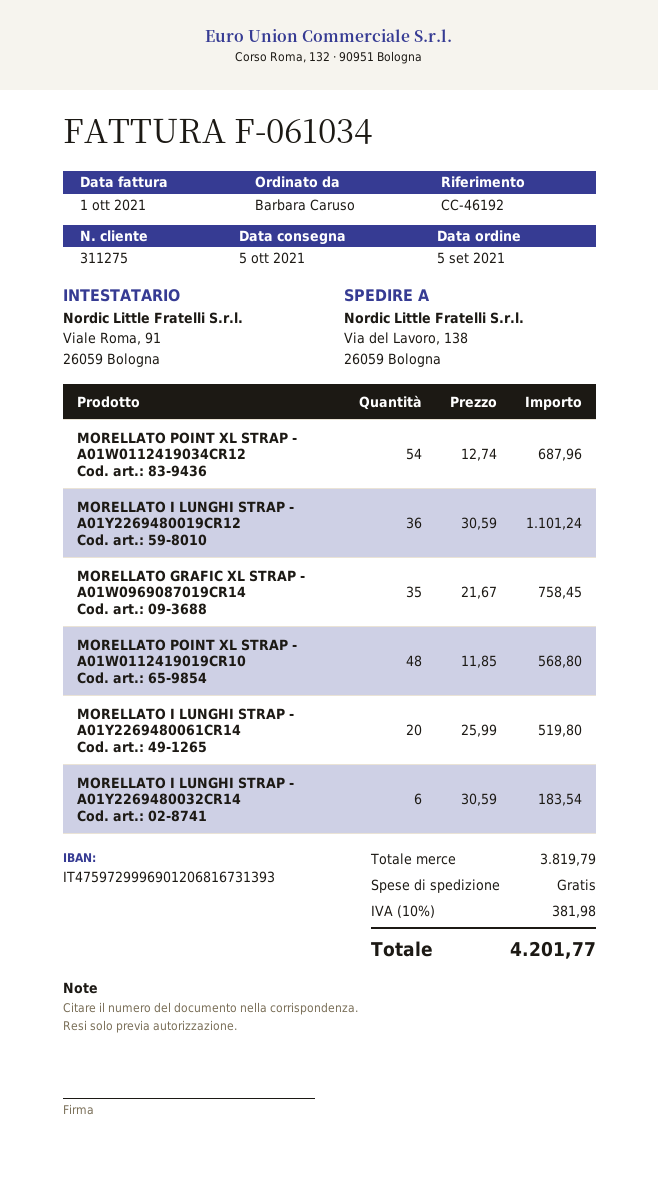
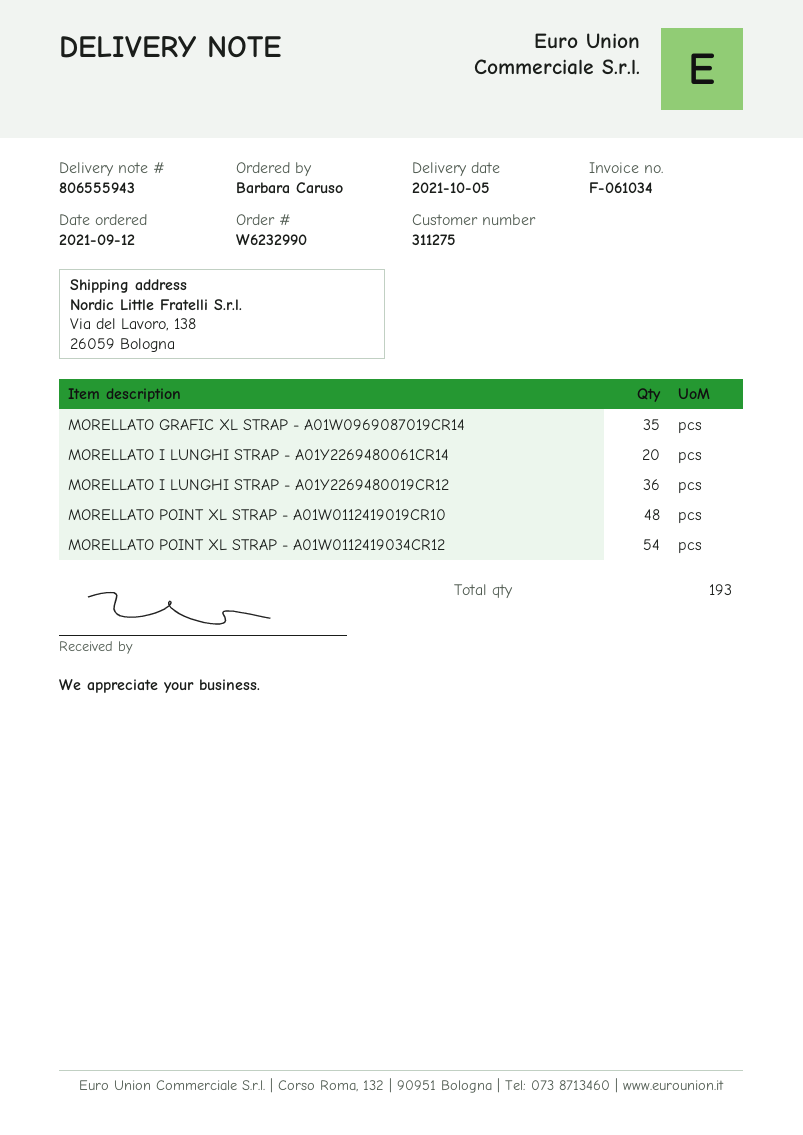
order date: 2021-09-05 -> 2021-09-12
MORELLATO I LUNGHI STRAP - A01Y2269480032CR14: 6 -> none

